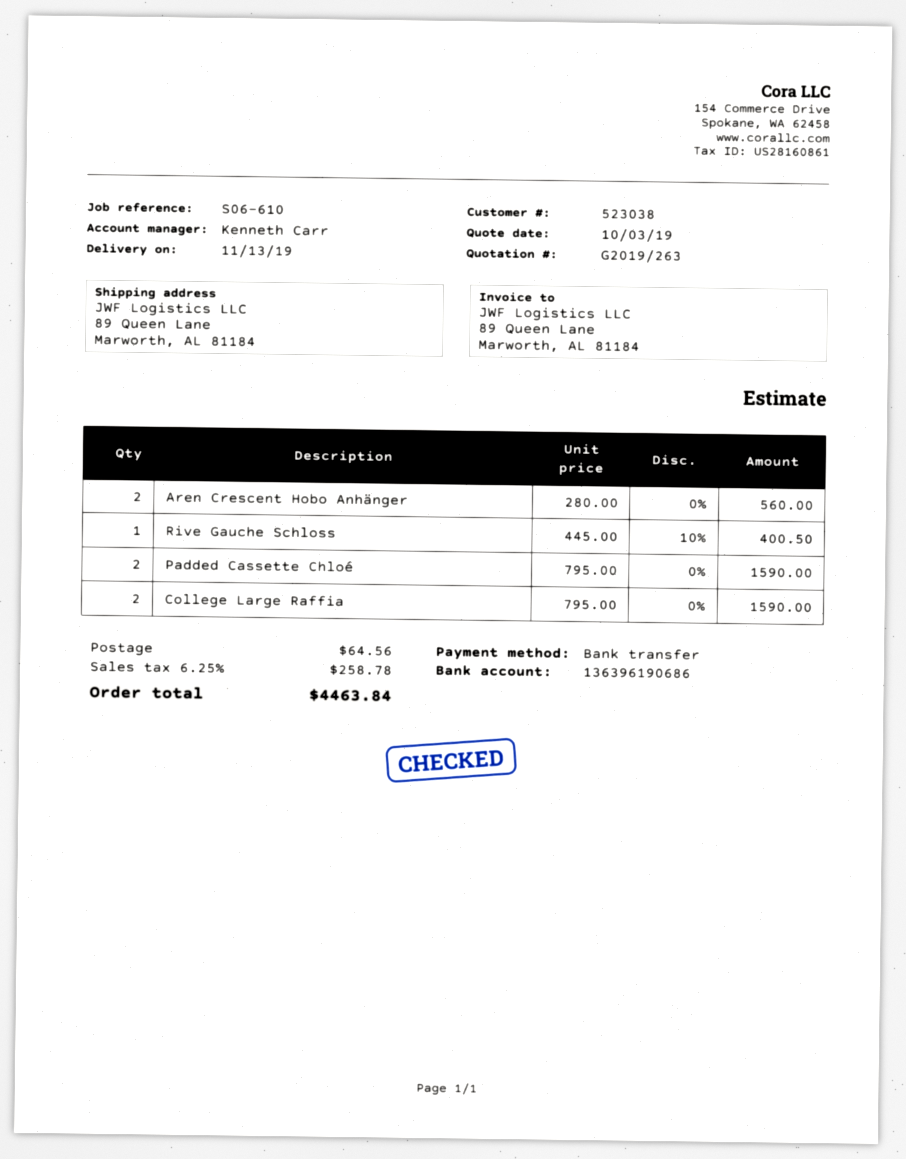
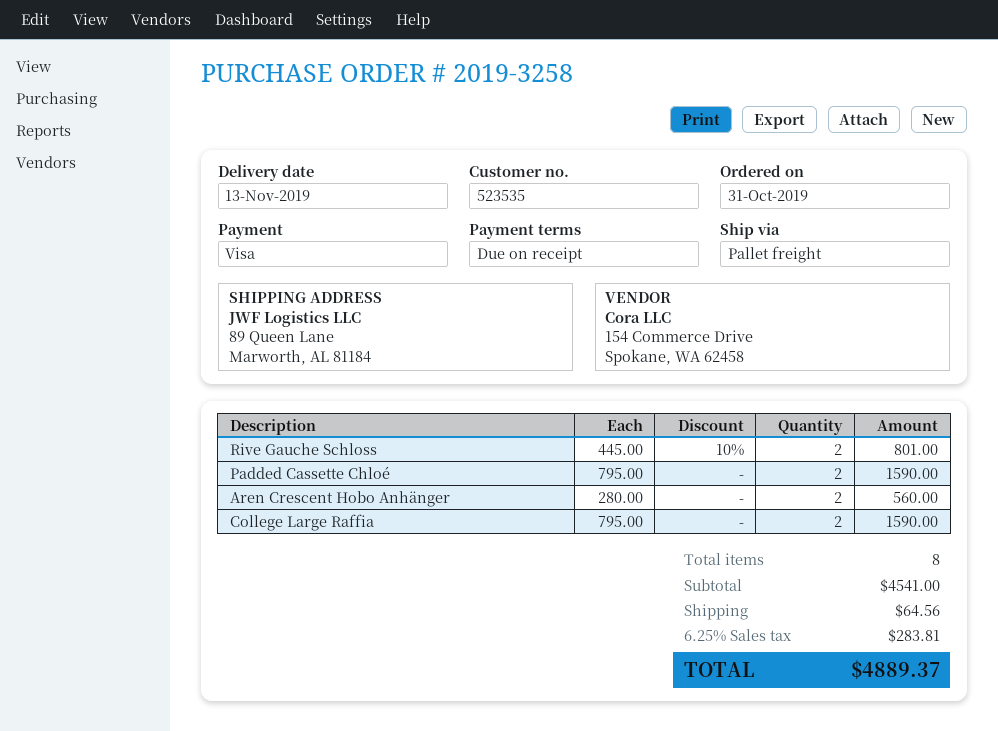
customer number: 523038 -> 523535
payment method: bank transfer -> Visa
Rive Gauche Schloss: 1 x 445.00 - 10% = 400.50 -> 2 x 445.00 - 10% = 801.00
tax: 6.25% = 258.78 -> 6.25% = 283.81
total: 4463.84 -> 4889.37

